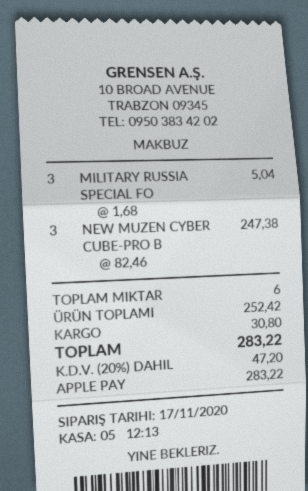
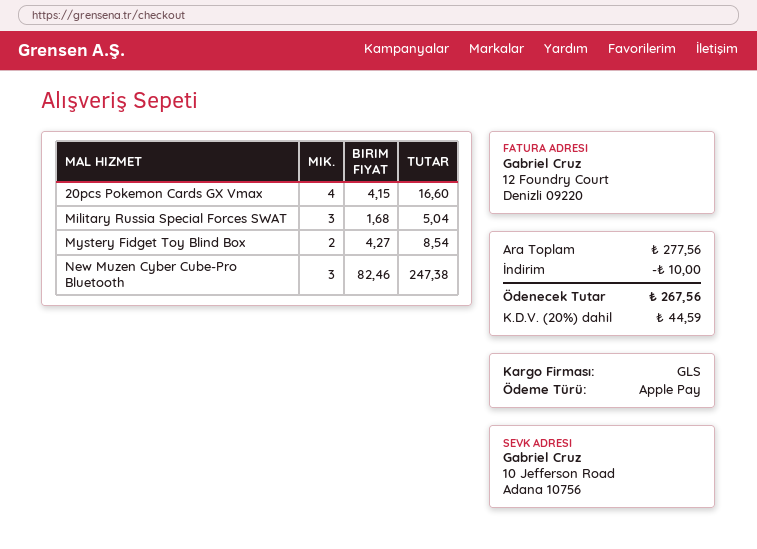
20pcs Pokemon Cards GX Vmax: none -> 4 x 4.15 = 16.60
Mystery Fidget Toy Blind Box: none -> 2 x 4.27 = 8.54
subtotal: 252.42 -> 277.56
discount: none -> 10.00
shipping: 30.80 -> none
tax: 20% = 47.20 -> 20% = 44.59
total: 283.22 -> 267.56

